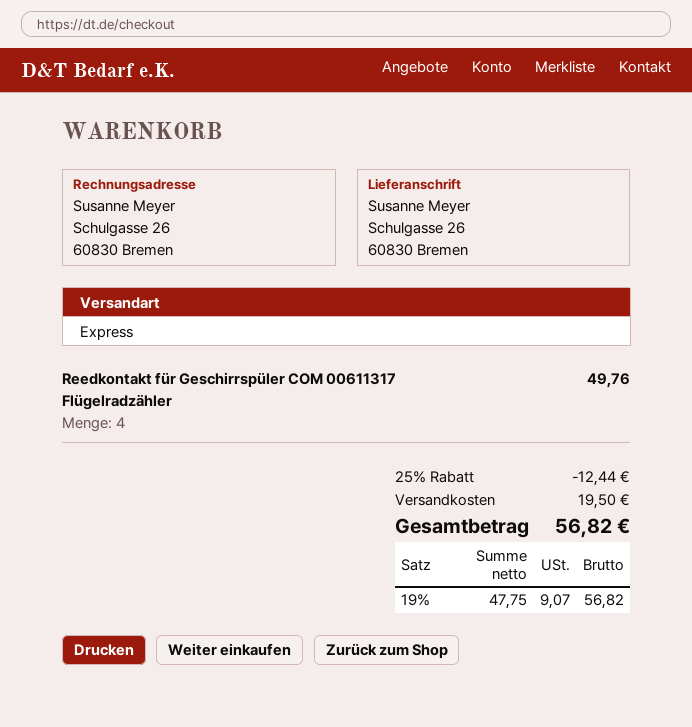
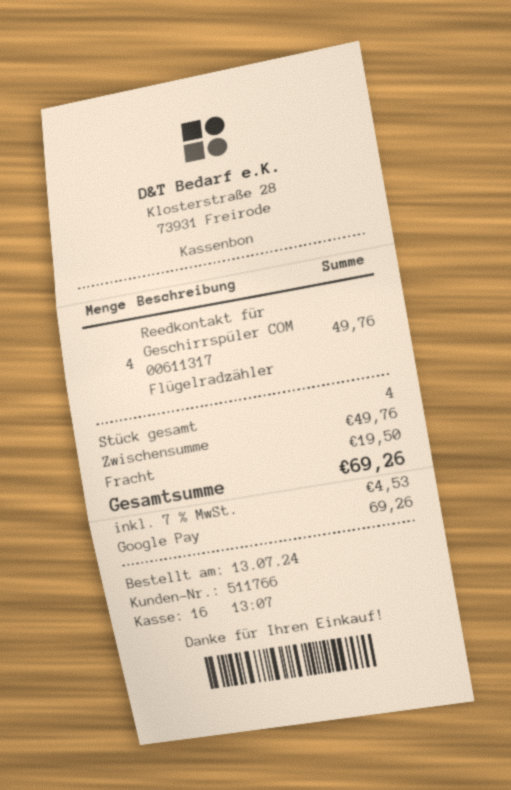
discount: 25% = 12.44 -> none
tax: 19% = 9.07 -> 7% = 4.53
total: 56.82 -> 69.26

